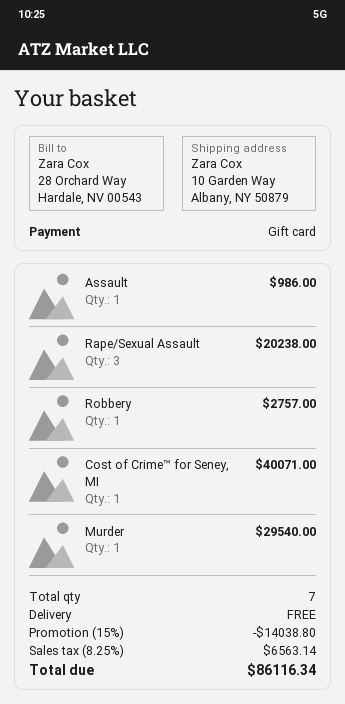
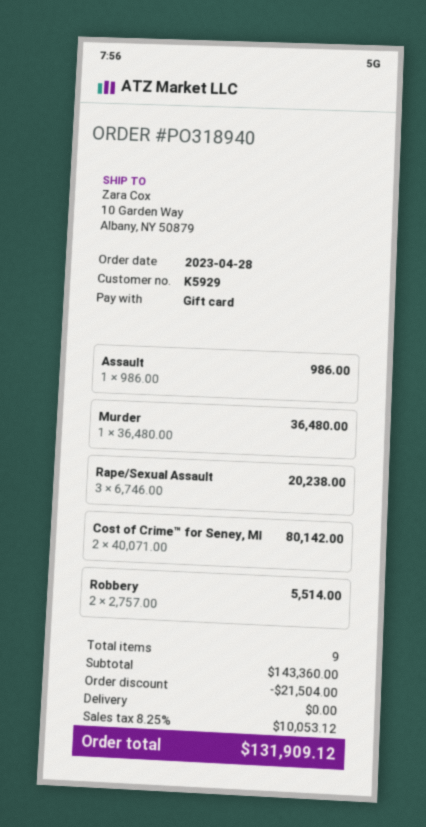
Robbery: 1 for 2757.00 -> 2 for 5514.00
Cost of Crime™ for Seney, MI: 1 for 40071.00 -> 2 for 80142.00
Murder: 1 for 29540.00 -> 1 for 36480.00
total quantity: 7 -> 9
discount: 14038.80 -> 21504.00
tax: 8.25% = 6563.14 -> 8.25% = 10053.12
total: 86116.34 -> 131909.12

